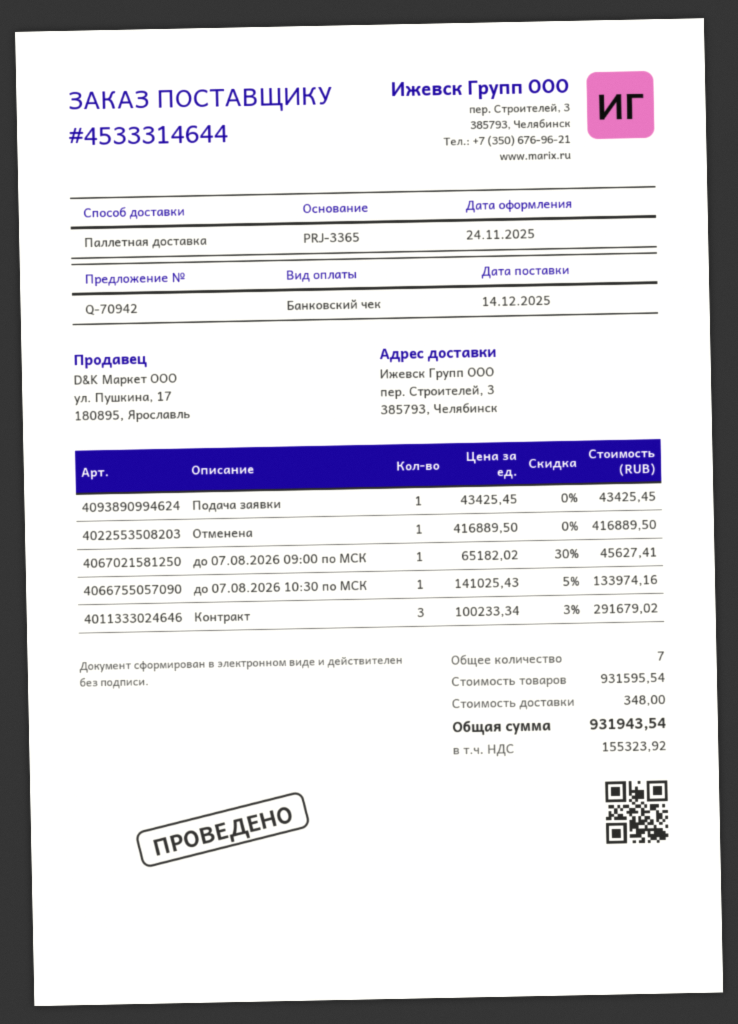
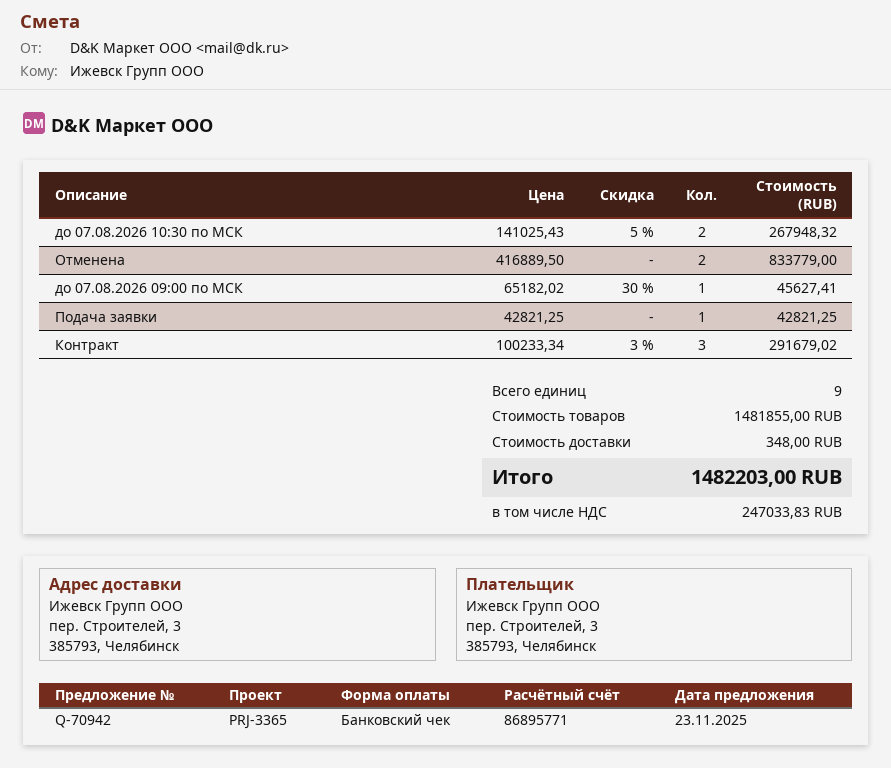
Подача заявки: 1 x 43425.45 = 43425.45 -> 1 x 42821.25 = 42821.25
Отменена: 1 x 416889.50 = 416889.50 -> 2 x 416889.50 = 833779.00
до 07.08.2026 10:30 по МСК: 1 x 141025.43 - 5% = 133974.16 -> 2 x 141025.43 - 5% = 267948.32
total quantity: 7 -> 9
subtotal: 931595.54 -> 1481855.00
tax: 155323.92 -> 247033.83
total: 931943.54 -> 1482203.00

